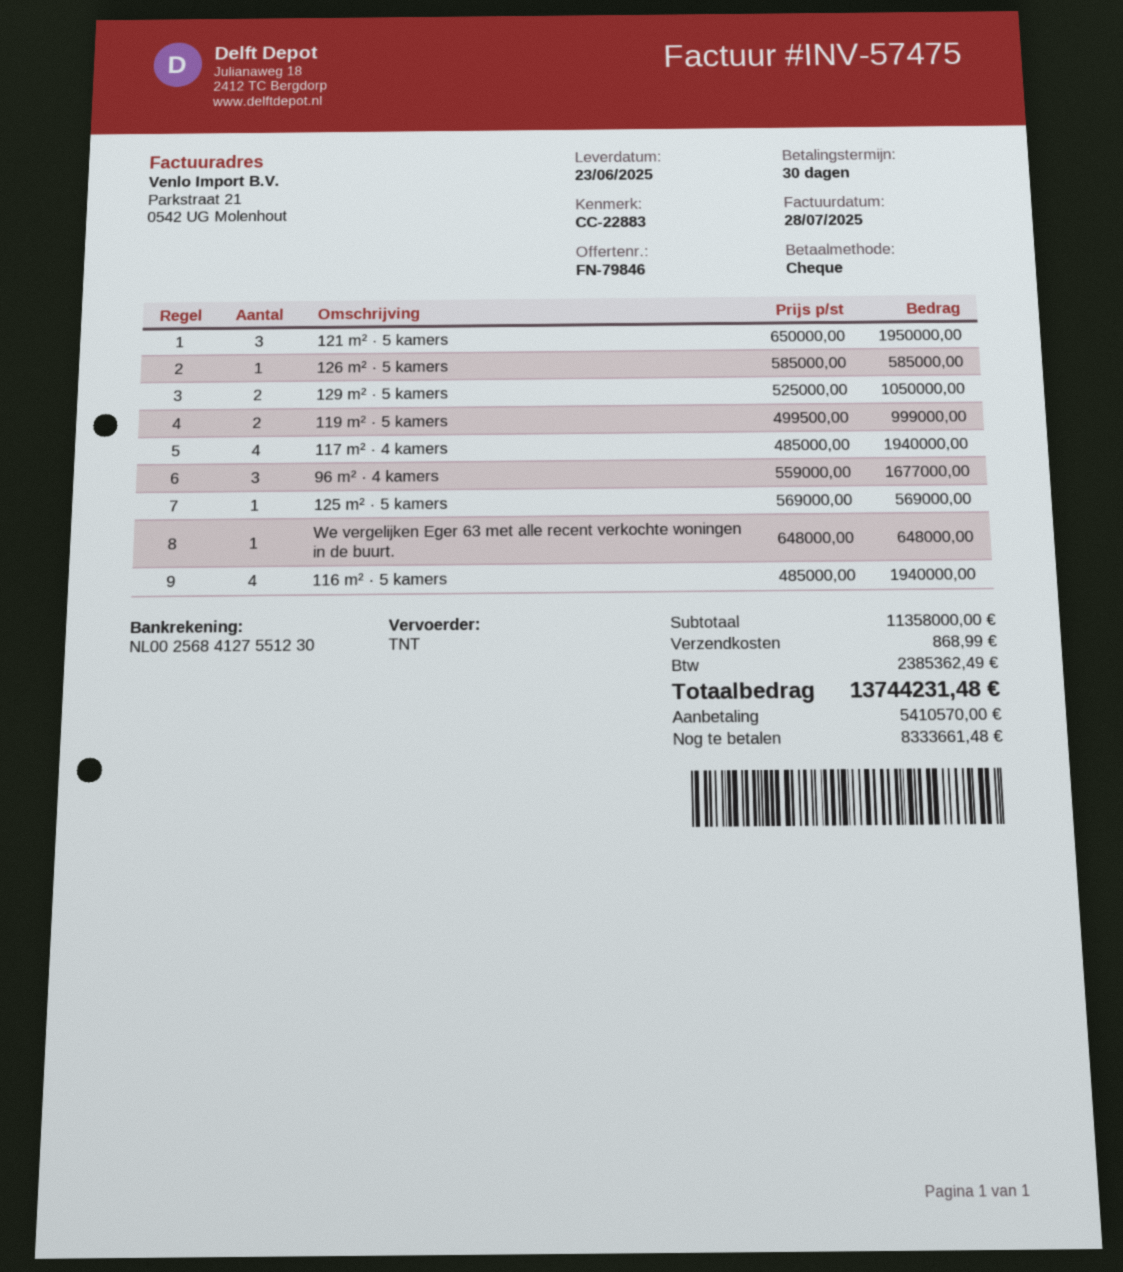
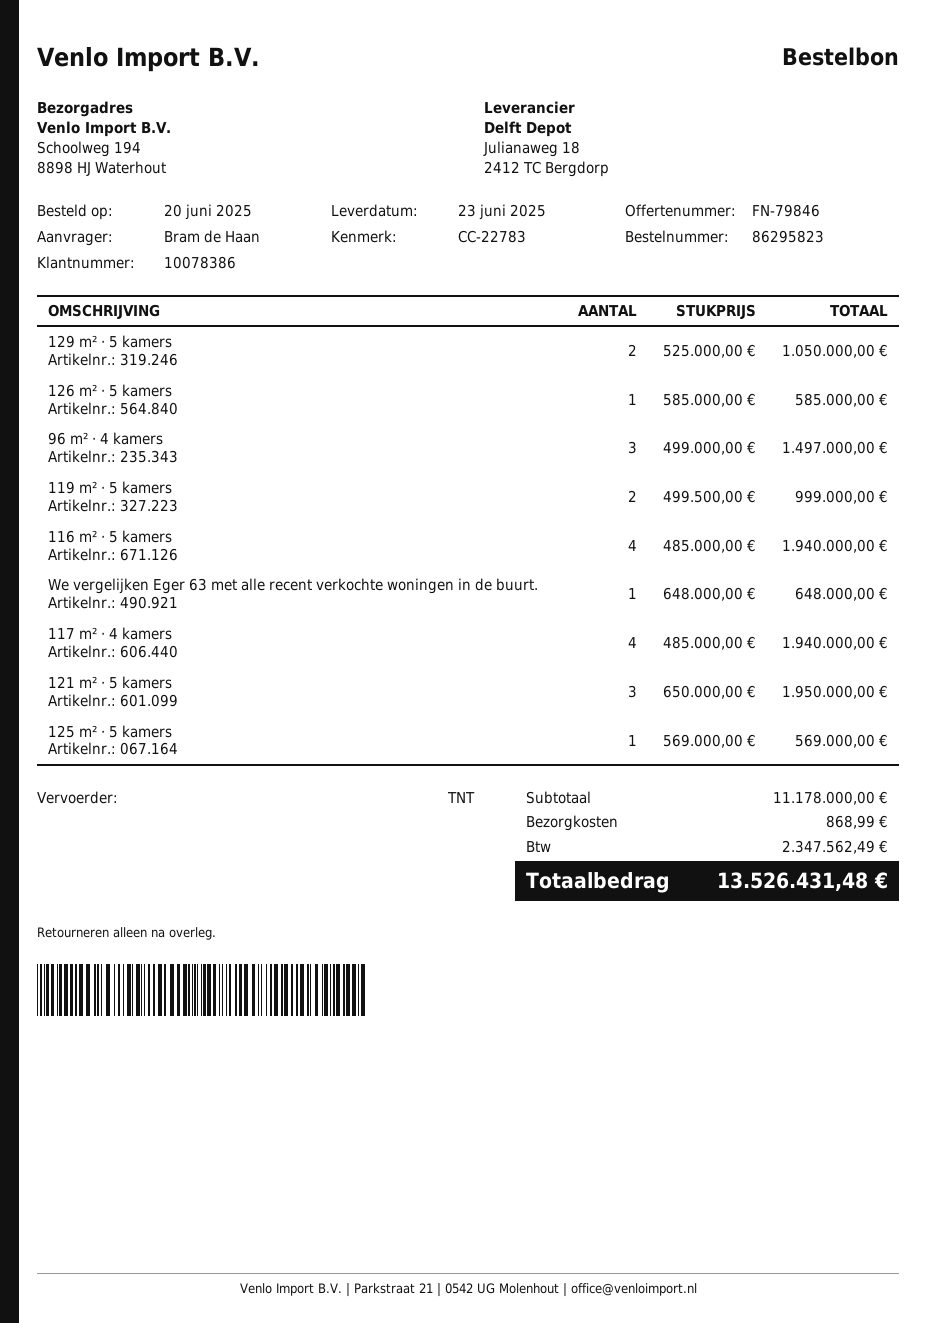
reference: CC-22883 -> CC-22783
96 m² · 4 kamers: 3 x 559000.00 = 1677000.00 -> 3 x 499000.00 = 1497000.00
subtotal: 11358000.00 -> 11178000.00
tax: 2385362.49 -> 2347562.49
total: 13744231.48 -> 13526431.48

